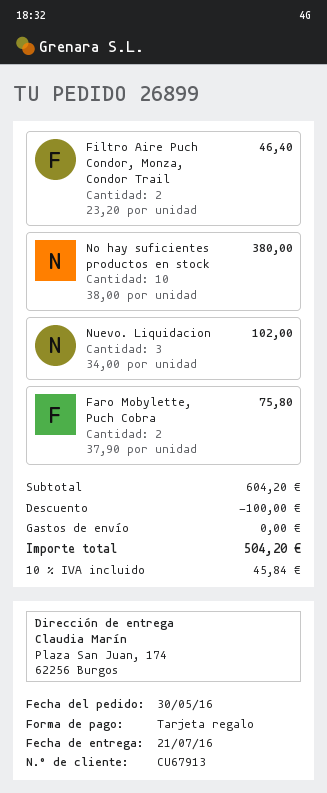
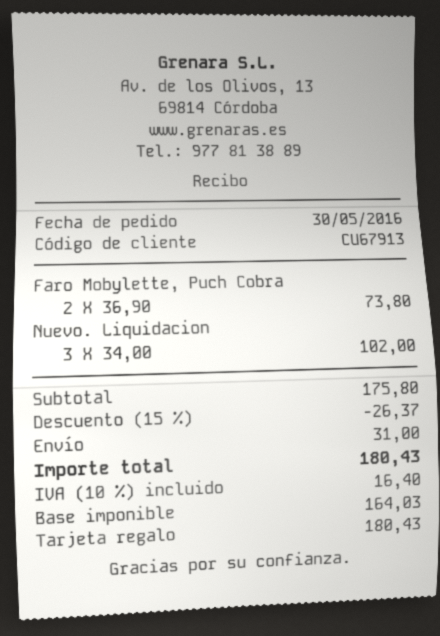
Filtro Aire Puch Condor, Monza, Condor Trail: 2 x 23.20 = 46.40 -> none
No hay suficientes productos en stock: 10 x 38.00 = 380.00 -> none
Faro Mobylette, Puch Cobra: 2 x 37.90 = 75.80 -> 2 x 36.90 = 73.80
subtotal: 604.20 -> 175.80
discount: 100.00 -> 26.37
shipping: 0.00 -> 31.00
tax: 10% = 45.84 -> 10% = 16.40
total: 504.20 -> 180.43

